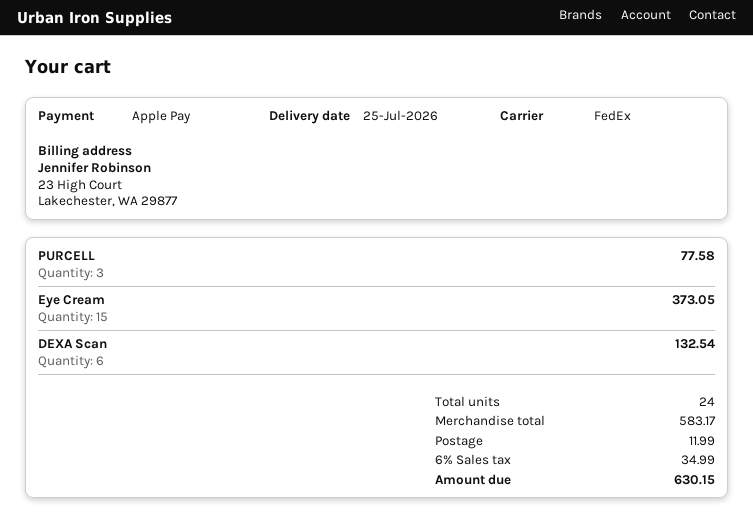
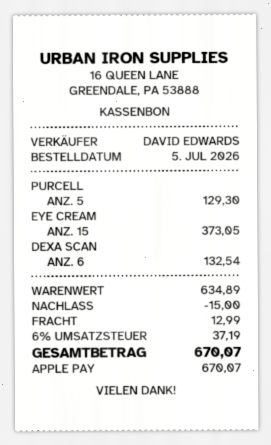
PURCELL: 3 for 77.58 -> 5 for 129.30
subtotal: 583.17 -> 634.89
discount: none -> 15.00
shipping: 11.99 -> 12.99
tax: 6% = 34.99 -> 6% = 37.19
total: 630.15 -> 670.07

